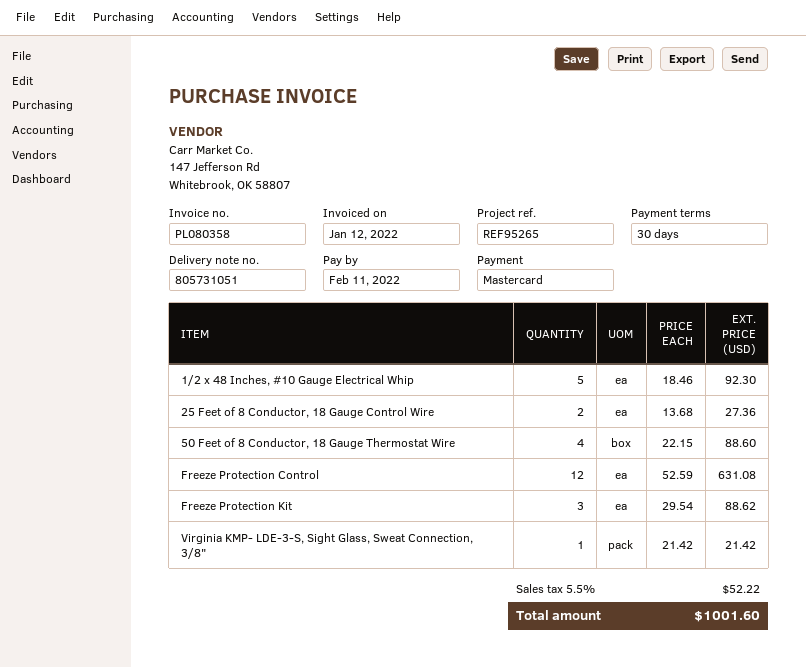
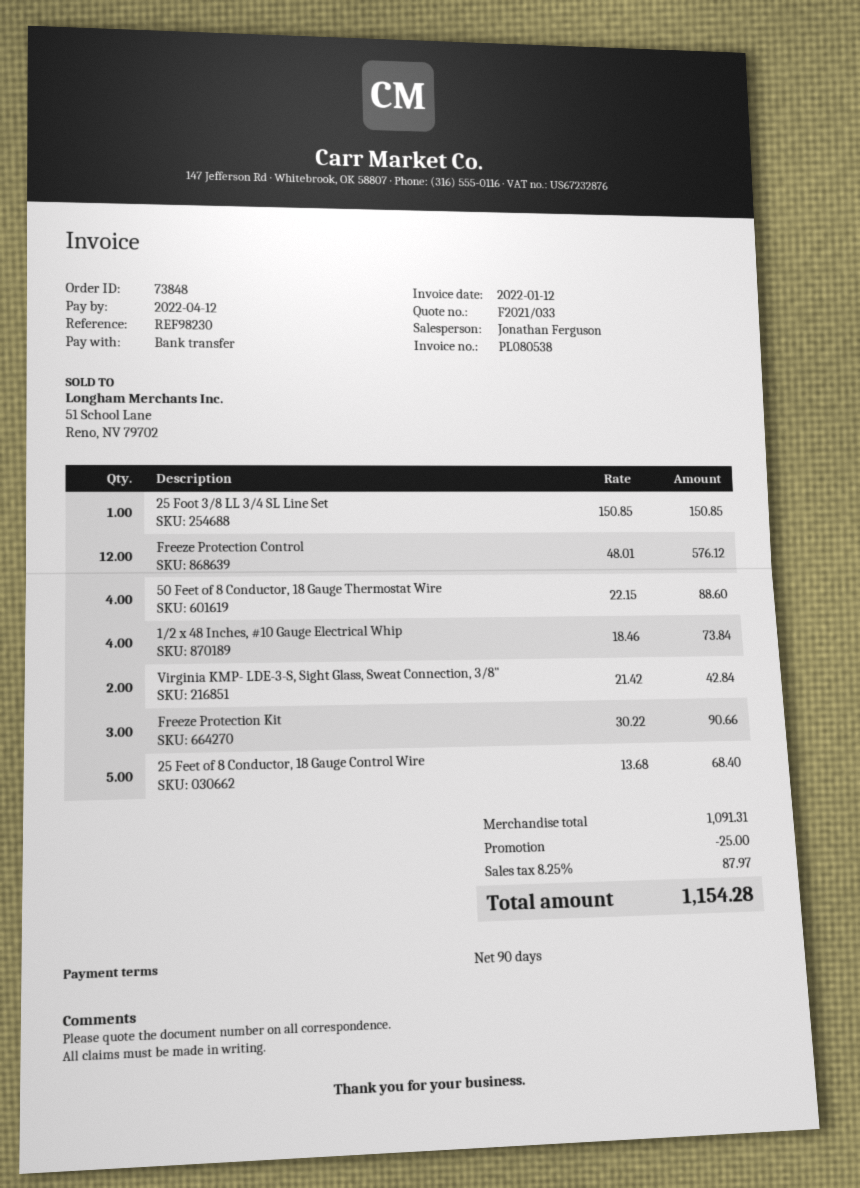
invoice number: PL080358 -> PL080538
payment terms: 30 days -> 90 days
due date: 2022-02-11 -> 2022-04-12
reference: REF95265 -> REF98230
payment method: Mastercard -> bank transfer
1/2 x 48 Inches, #10 Gauge Electrical Whip: 5 x 18.46 = 92.30 -> 4 x 18.46 = 73.84
25 Feet of 8 Conductor, 18 Gauge Control Wire: 2 x 13.68 = 27.36 -> 5 x 13.68 = 68.40
Freeze Protection Control: 12 x 52.59 = 631.08 -> 12 x 48.01 = 576.12
Freeze Protection Kit: 3 x 29.54 = 88.62 -> 3 x 30.22 = 90.66
Virginia KMP- LDE-3-S, Sight Glass, Sweat Connection, 3/8": 1 x 21.42 = 21.42 -> 2 x 21.42 = 42.84
25 Foot 3/8 LL 3/4 SL Line Set: none -> 1 x 150.85 = 150.85
discount: none -> 25.00
tax: 5.5% = 52.22 -> 8.25% = 87.97
total: 1001.60 -> 1154.28

